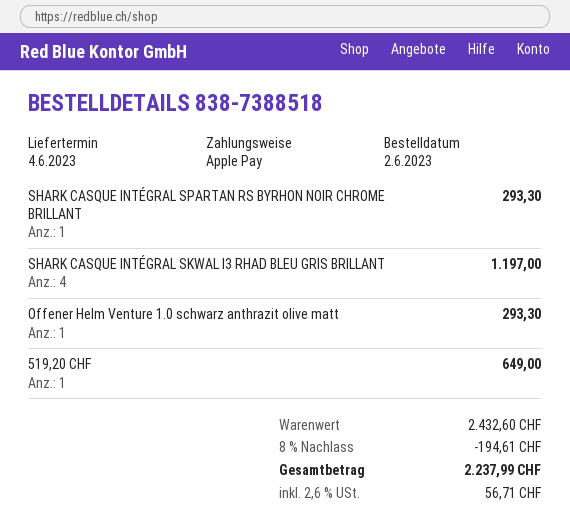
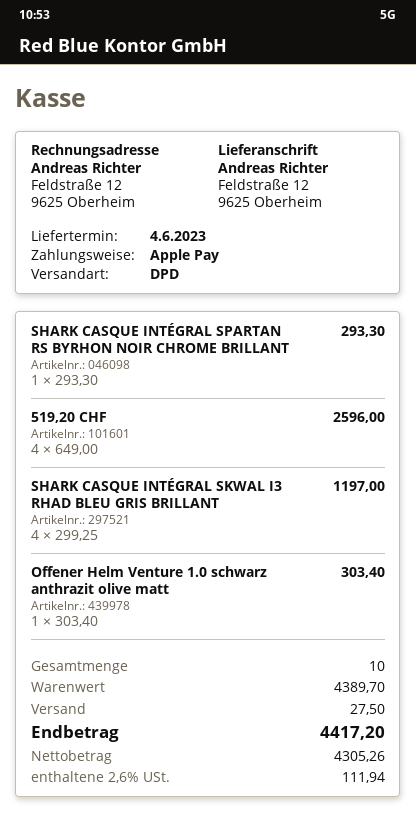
Offener Helm Venture 1.0 schwarz anthrazit olive matt: 1 for 293.30 -> 1 for 303.40
519,20 CHF: 1 for 649.00 -> 4 for 2596.00
subtotal: 2432.60 -> 4389.70
discount: 8% = 194.61 -> none
shipping: none -> 27.50
tax: 2.6% = 56.71 -> 2.6% = 111.94
total: 2237.99 -> 4417.20

